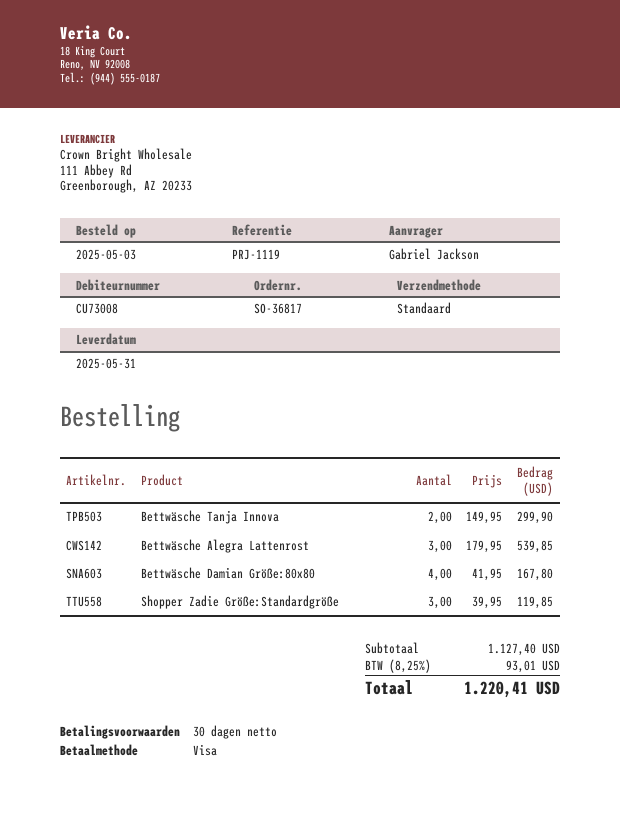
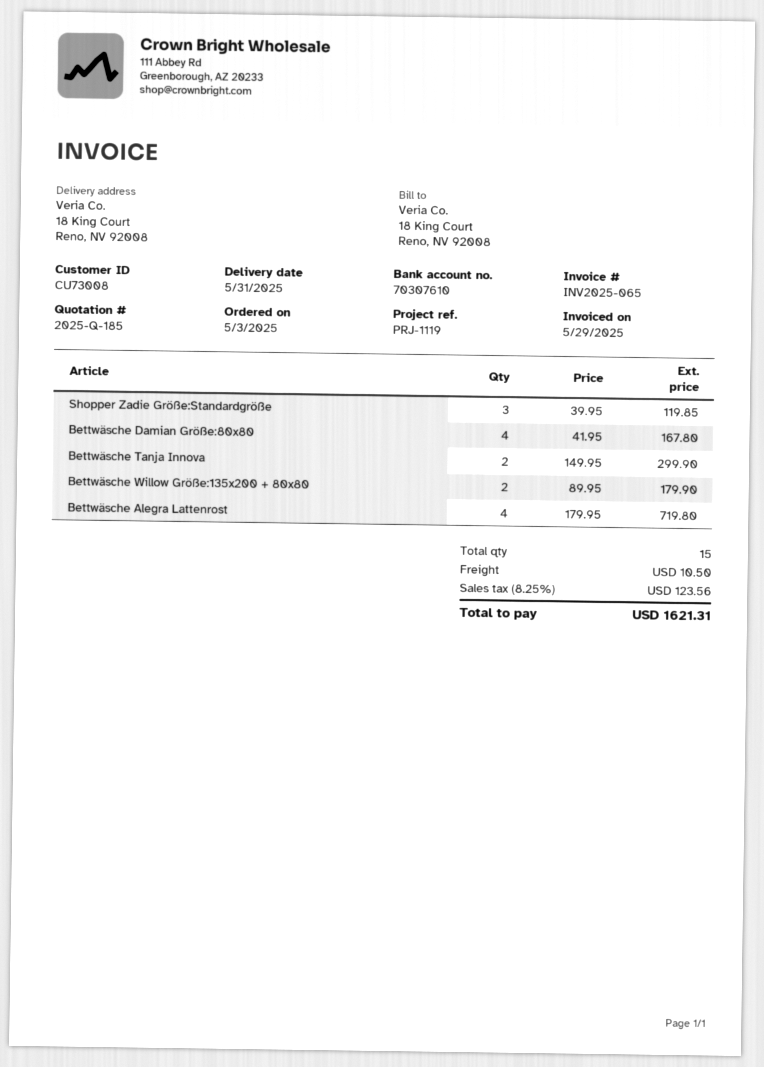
Bettwäsche Alegra Lattenrost: 3 x 179.95 = 539.85 -> 4 x 179.95 = 719.80
Bettwäsche Willow Größe:135x200 + 80x80: none -> 2 x 89.95 = 179.90
shipping: none -> 10.50
tax: 8.25% = 93.01 -> 8.25% = 123.56
total: 1220.41 -> 1621.31

